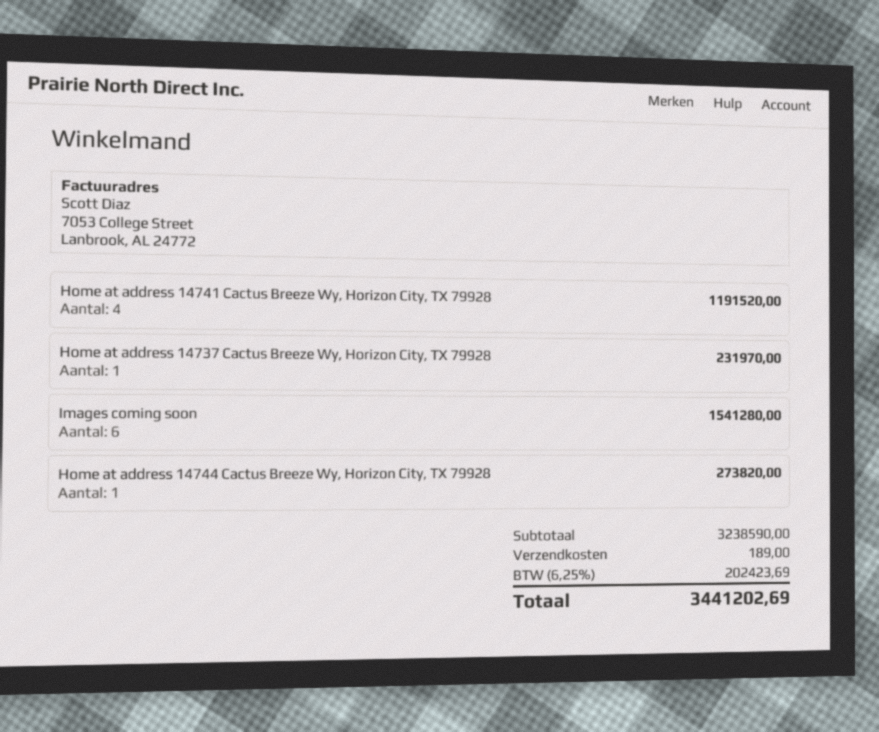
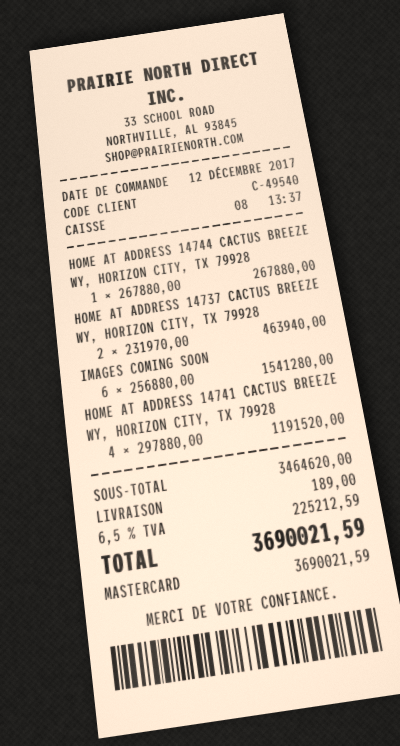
Home at address 14737 Cactus Breeze Wy, Horizon City, TX 79928: 1 for 231970.00 -> 2 for 463940.00
Home at address 14744 Cactus Breeze Wy, Horizon City, TX 79928: 1 for 273820.00 -> 1 for 267880.00
subtotal: 3238590.00 -> 3464620.00
tax: 6.25% = 202423.69 -> 6.5% = 225212.59
total: 3441202.69 -> 3690021.59

